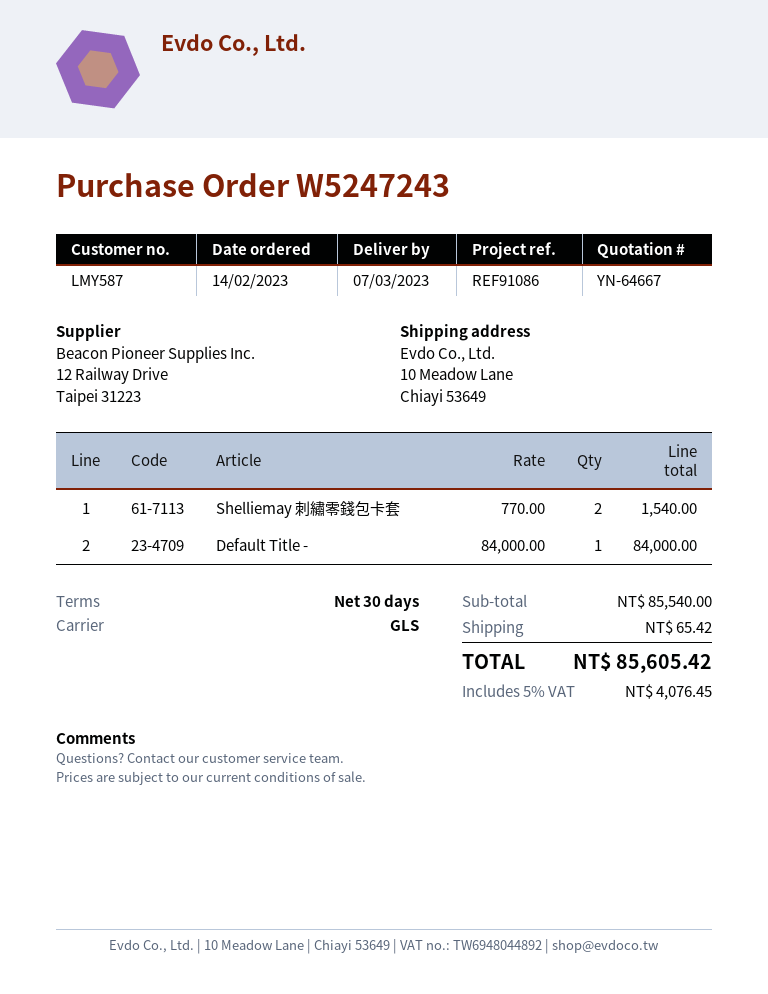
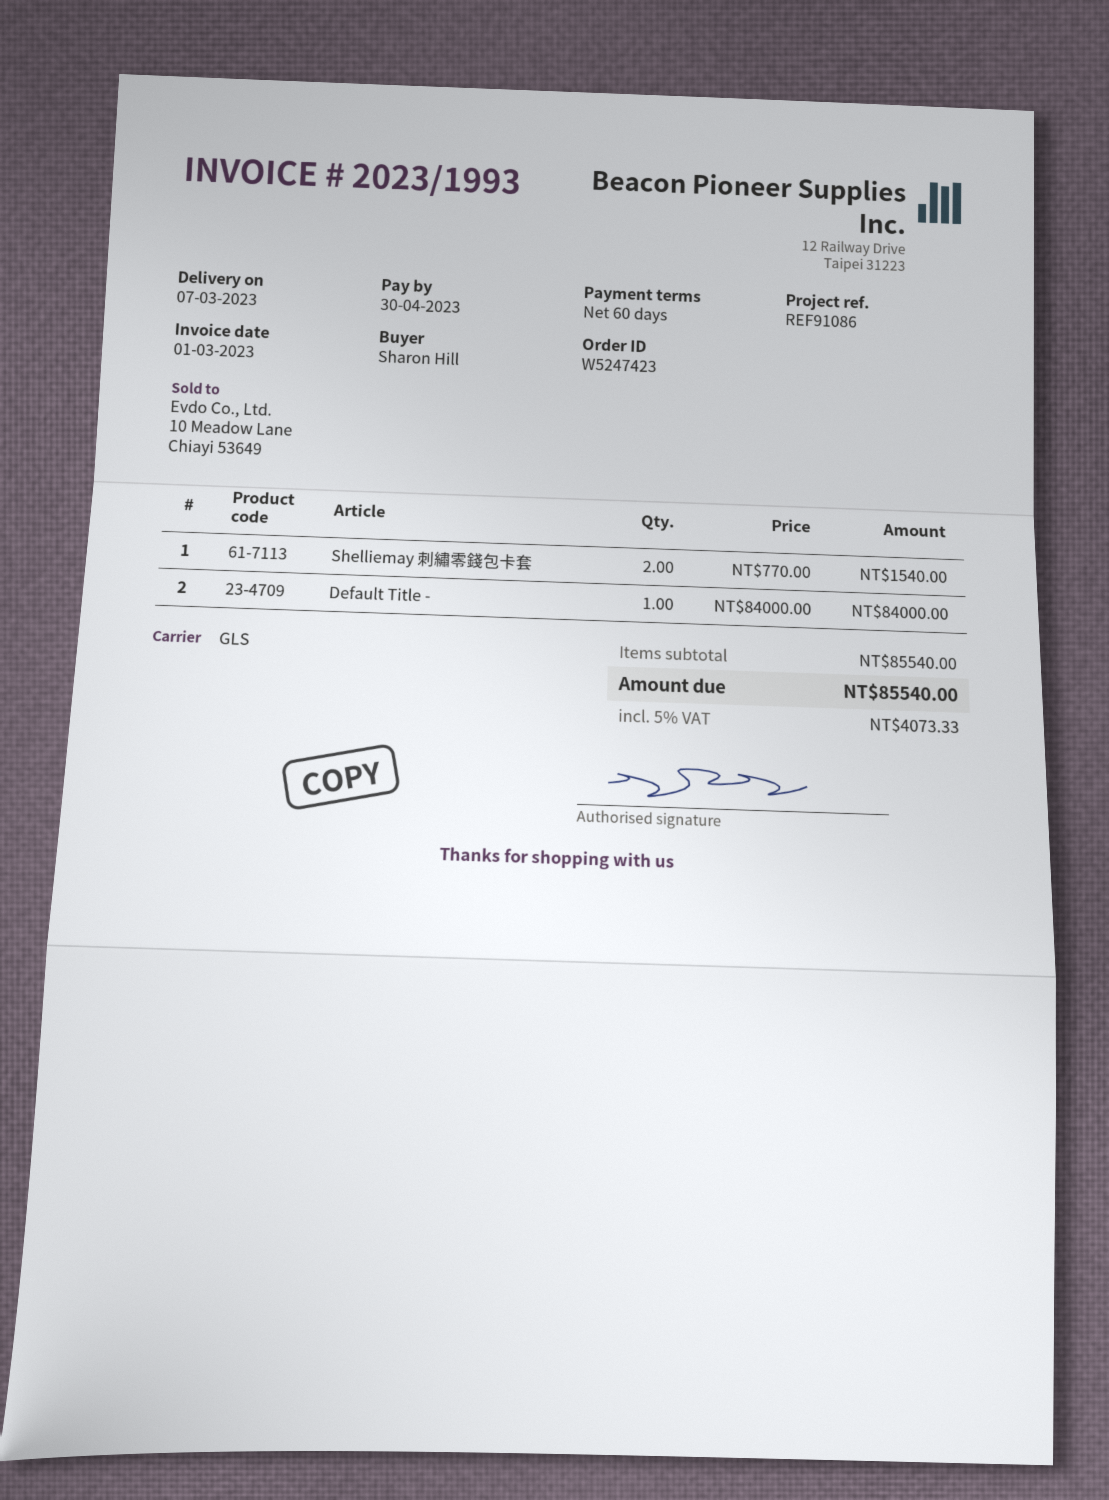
order number: W5247243 -> W5247423
payment terms: 30 days -> 60 days
shipping: 65.42 -> none
tax: 5% = 4076.45 -> 5% = 4073.33
total: 85605.42 -> 85540.00

